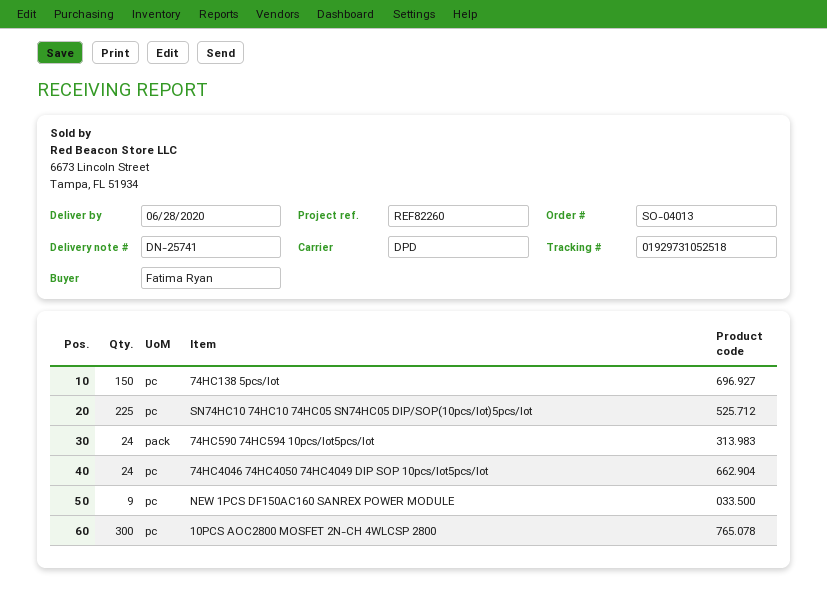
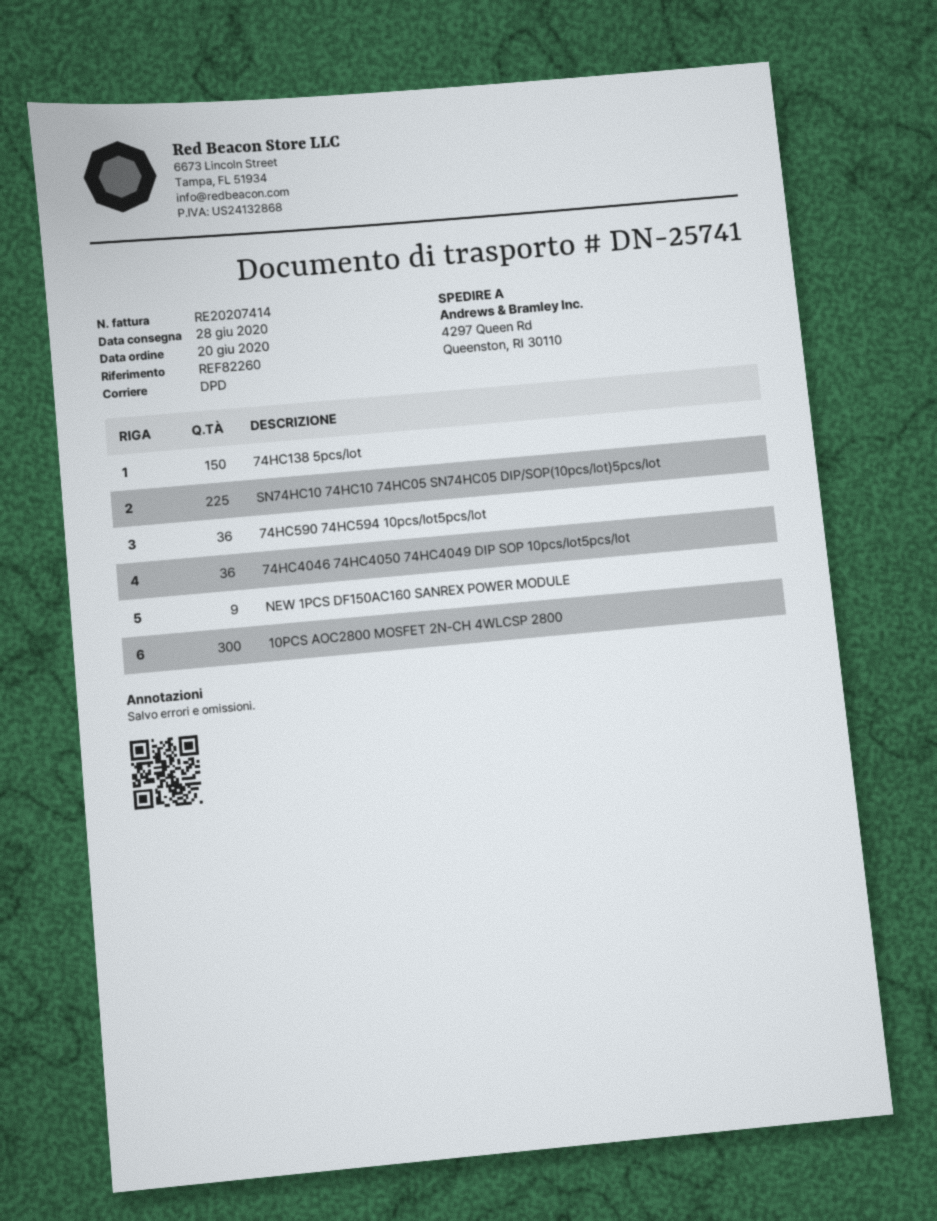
74HC590 74HC594 10pcs/lot5pcs/lot: 24 -> 36
74HC4046 74HC4050 74HC4049 DIP SOP 10pcs/lot5pcs/lot: 24 -> 36

